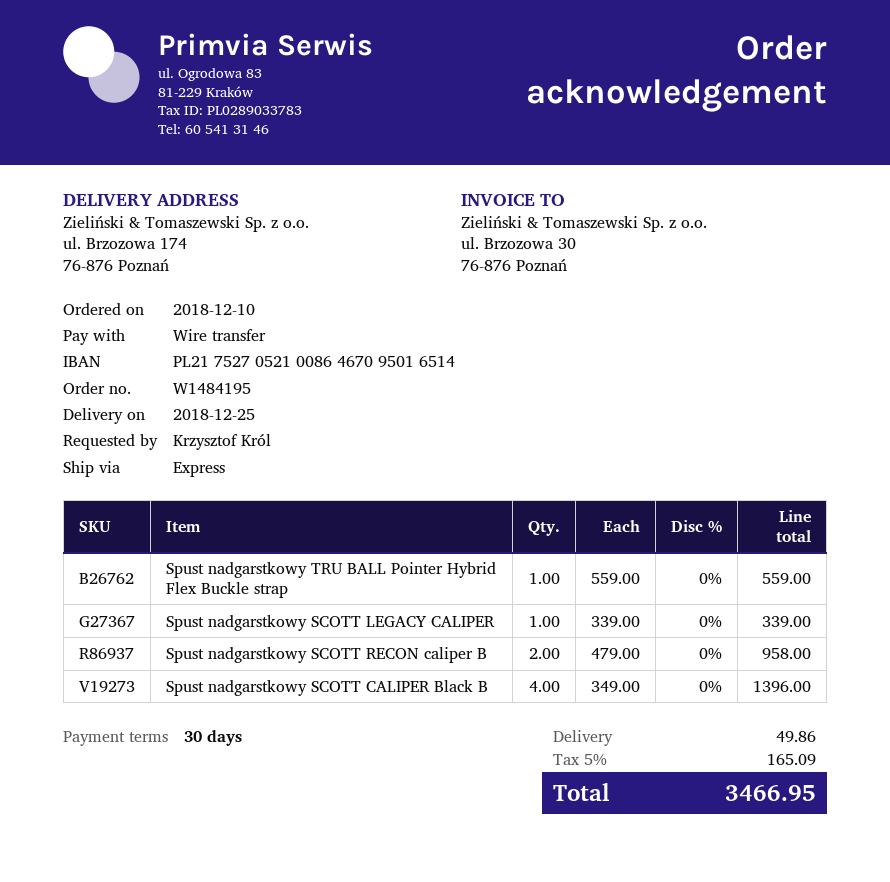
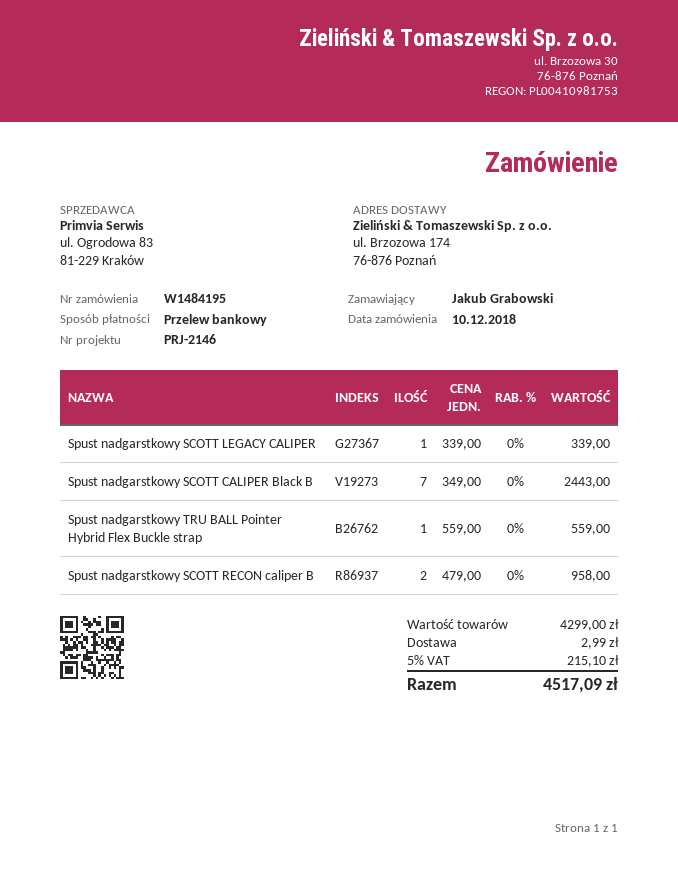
ordered by: Krzysztof Król -> Jakub Grabowski
Spust nadgarstkowy SCOTT CALIPER Black B: 4 x 349.00 = 1396.00 -> 7 x 349.00 = 2443.00
shipping: 49.86 -> 2.99
tax: 5% = 165.09 -> 5% = 215.10
total: 3466.95 -> 4517.09

